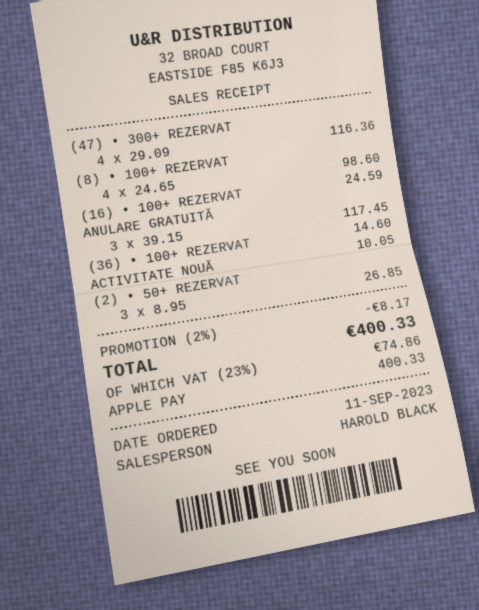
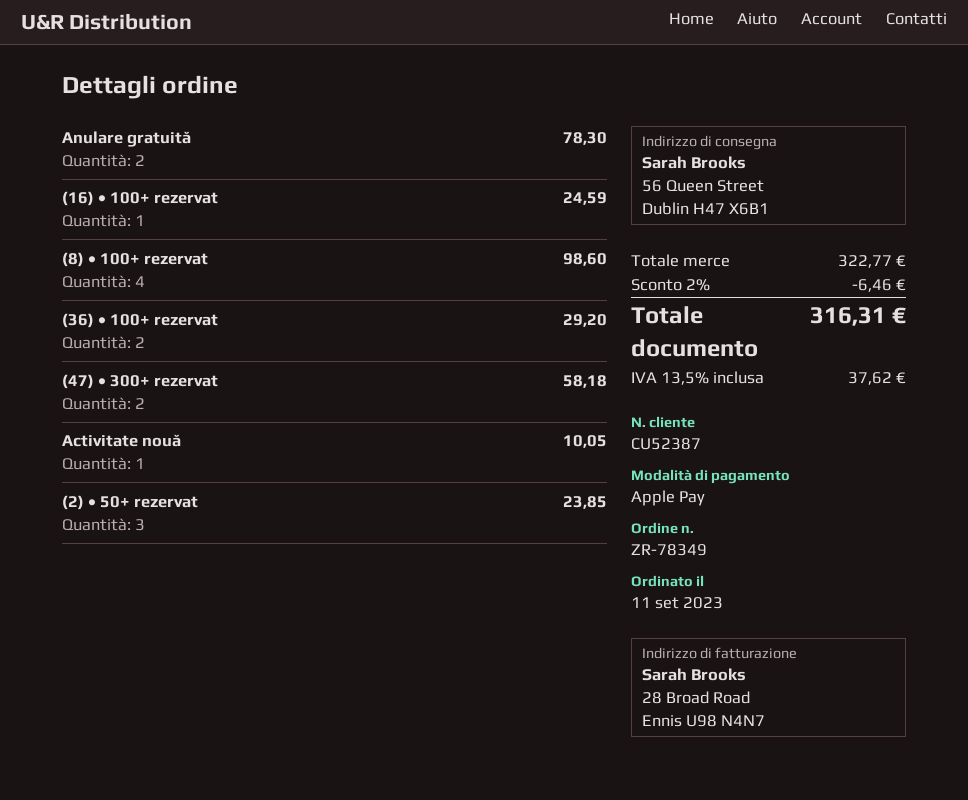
(47) • 300+ REZERVAT: 4 for 116.36 -> 2 for 58.18
ANULARE GRATUITĂ: 3 for 117.45 -> 2 for 78.30
(36) • 100+ REZERVAT: 1 for 14.60 -> 2 for 29.20
(2) • 50+ REZERVAT: 3 for 26.85 -> 3 for 23.85
discount: 2% = 8.17 -> 2% = 6.46
tax: 23% = 74.86 -> 13.5% = 37.62
total: 400.33 -> 316.31

